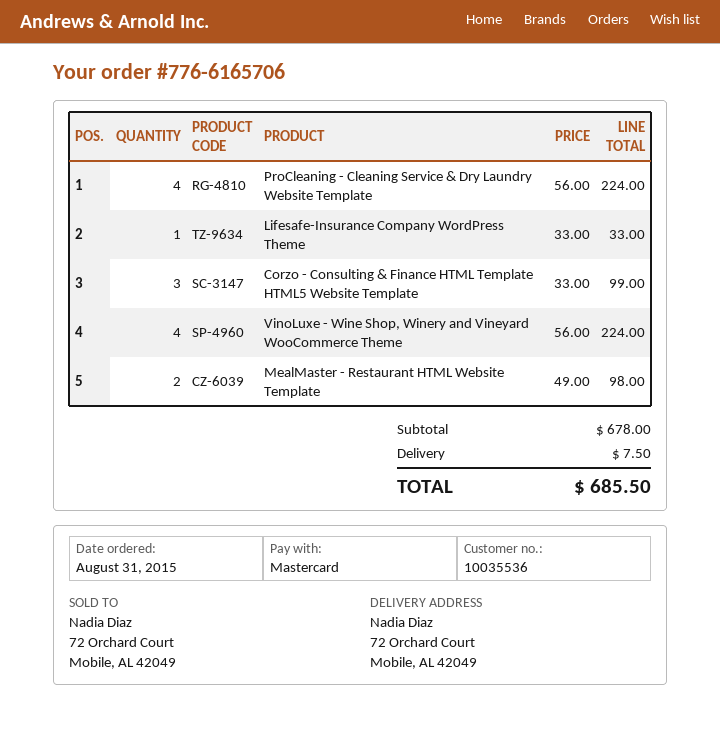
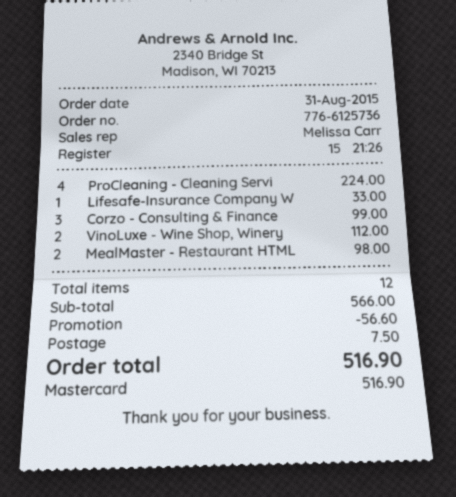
order number: 776-6165706 -> 776-6125736
VinoLuxe - Wine Shop, Winery and Vineyard WooCommerce Theme: 4 for 224.00 -> 2 for 112.00
subtotal: 678.00 -> 566.00
discount: none -> 56.60
total: 685.50 -> 516.90

